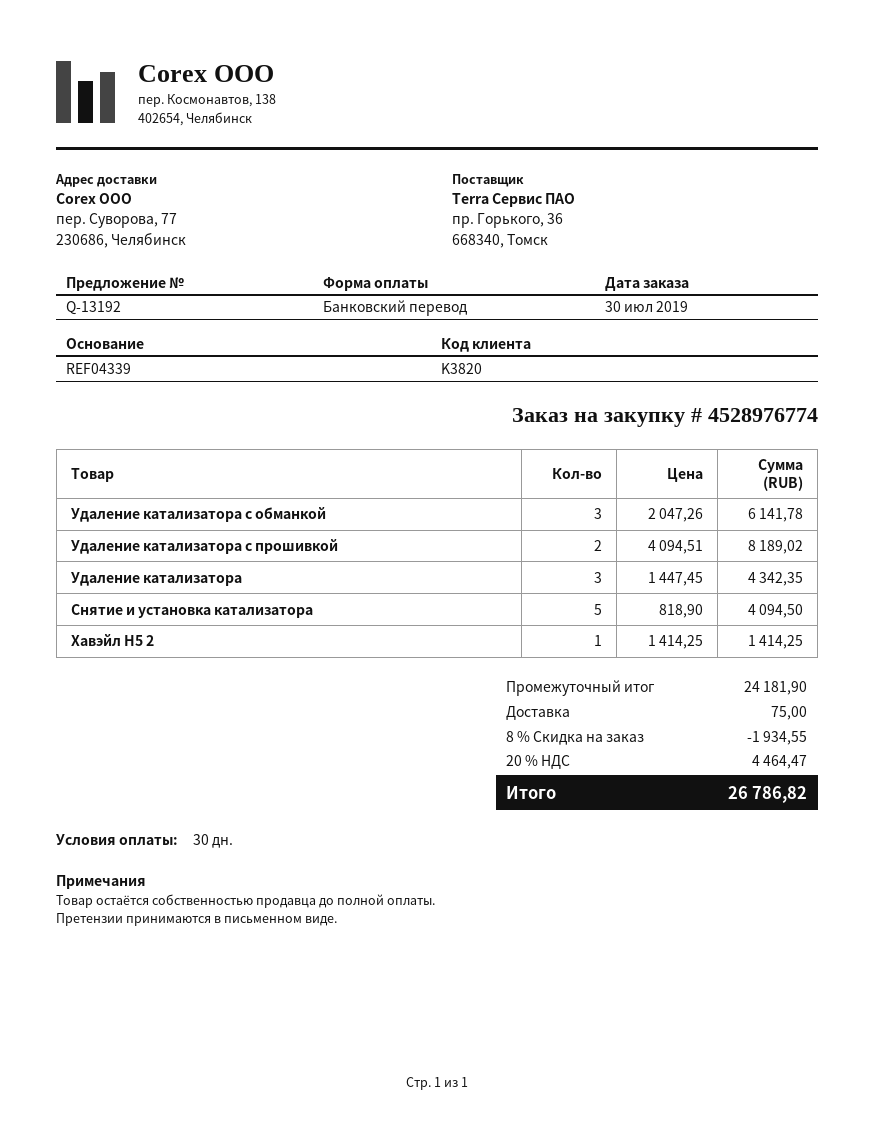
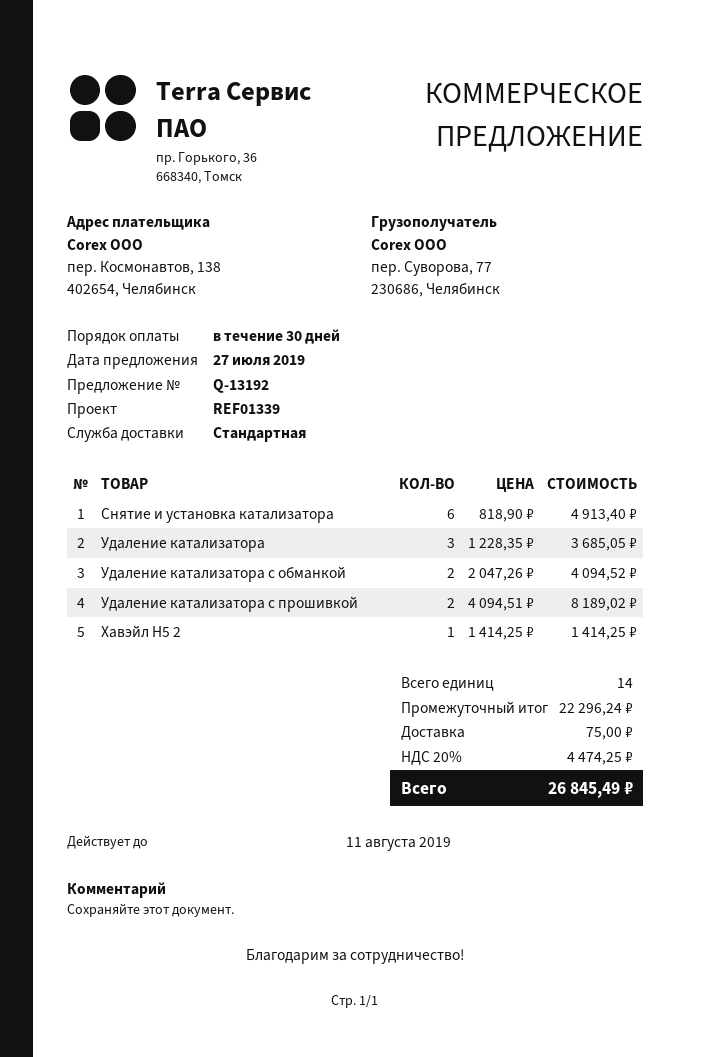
reference: REF04339 -> REF01339
Удаление катализатора с обманкой: 3 x 2047.26 = 6141.78 -> 2 x 2047.26 = 4094.52
Удаление катализатора: 3 x 1447.45 = 4342.35 -> 3 x 1228.35 = 3685.05
Снятие и установка катализатора: 5 x 818.90 = 4094.50 -> 6 x 818.90 = 4913.40
subtotal: 24181.90 -> 22296.24
discount: 8% = 1934.55 -> none
tax: 20% = 4464.47 -> 20% = 4474.25
total: 26786.82 -> 26845.49

